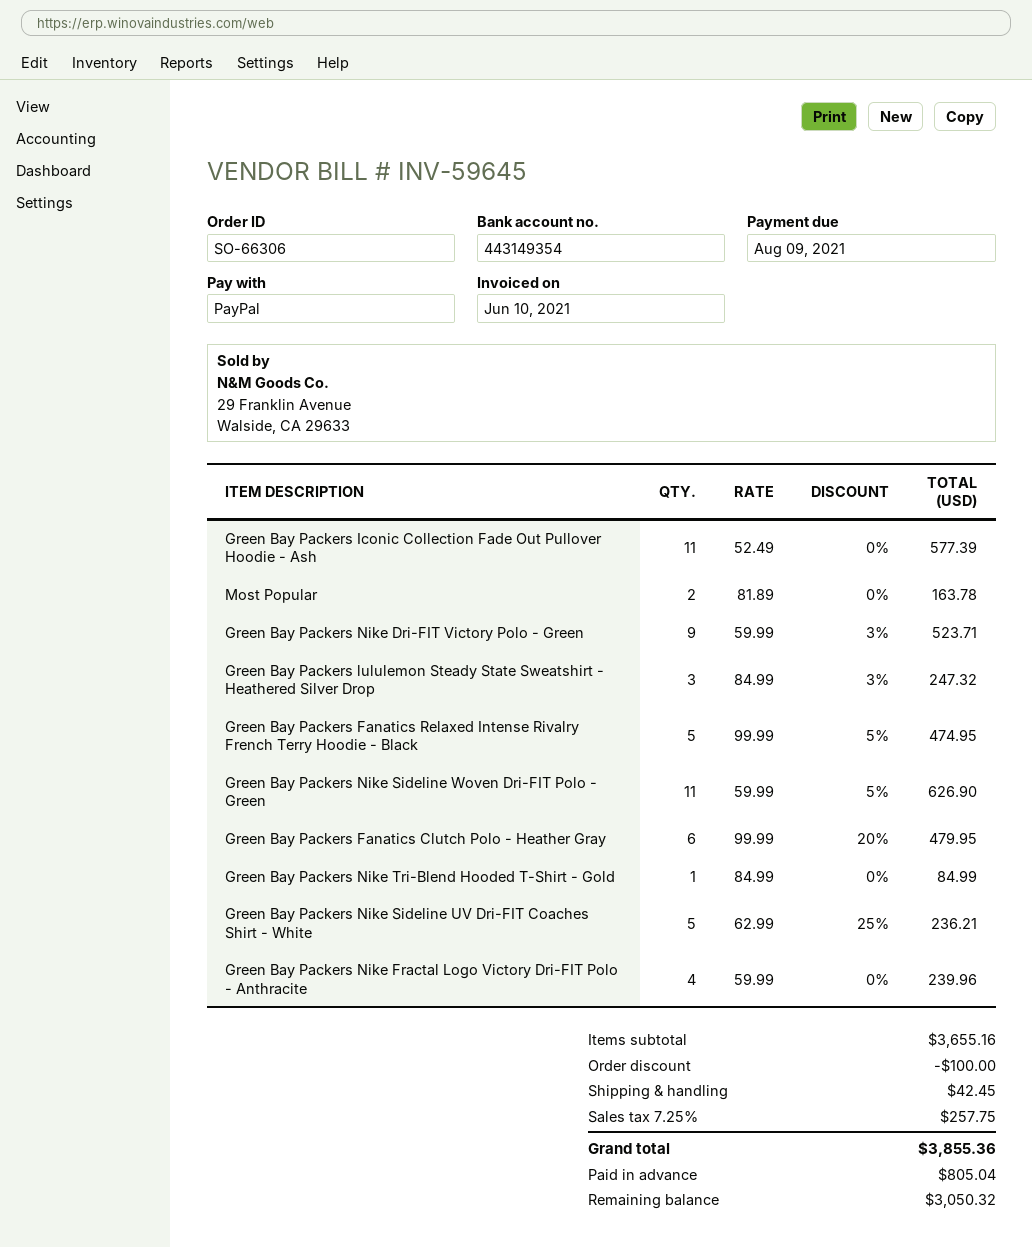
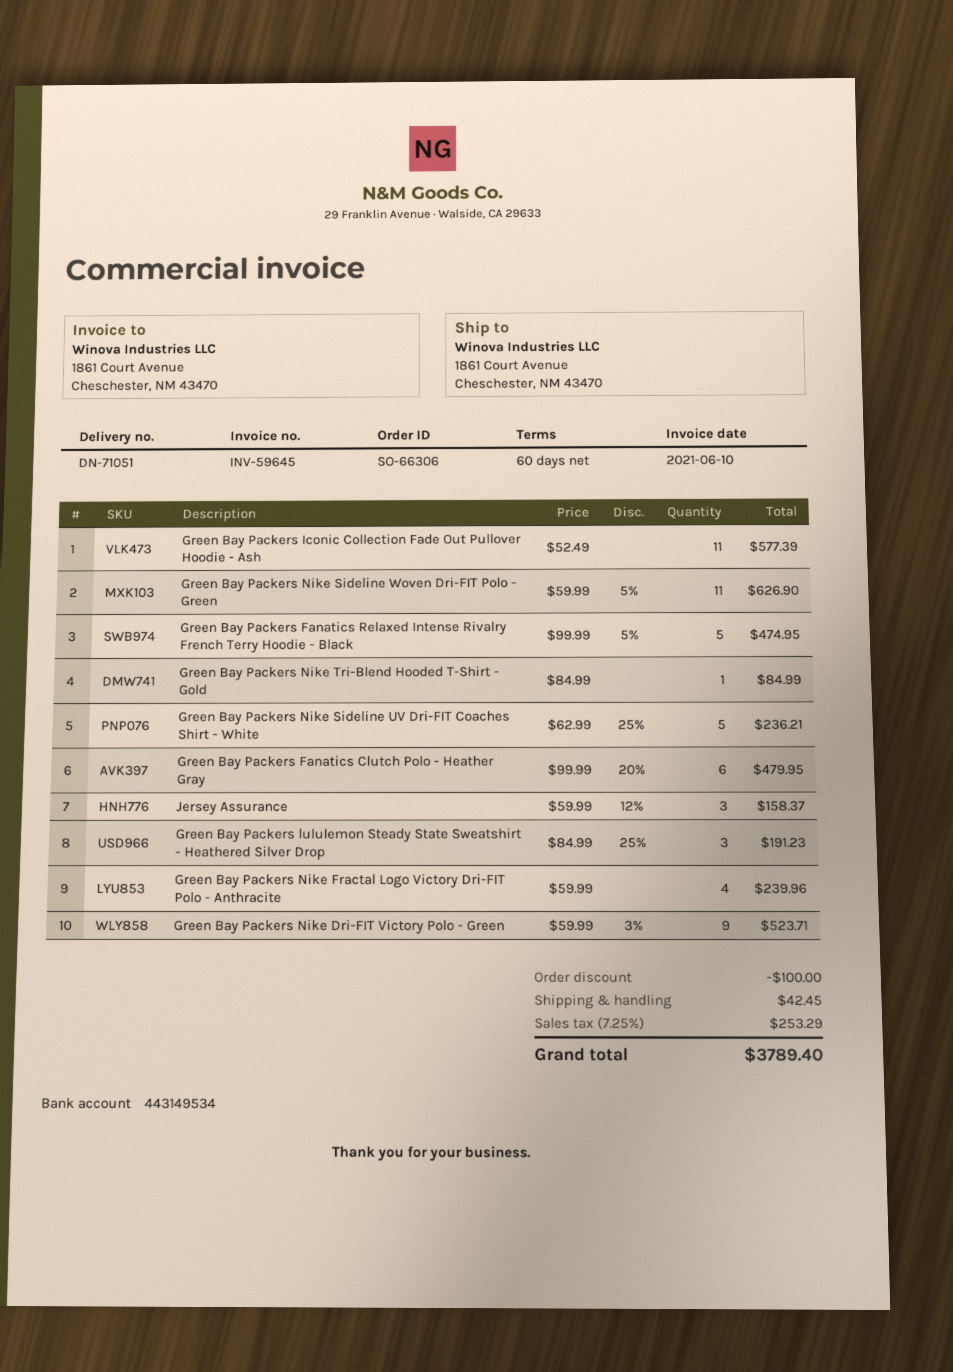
bank account: 443149354 -> 443149534
Most Popular: 2 x 81.89 = 163.78 -> none
Green Bay Packers lululemon Steady State Sweatshirt - Heathered Silver Drop: 3 x 84.99 - 3% = 247.32 -> 3 x 84.99 - 25% = 191.23
Jersey Assurance: none -> 3 x 59.99 - 12% = 158.37
tax: 7.25% = 257.75 -> 7.25% = 253.29
total: 3855.36 -> 3789.40

